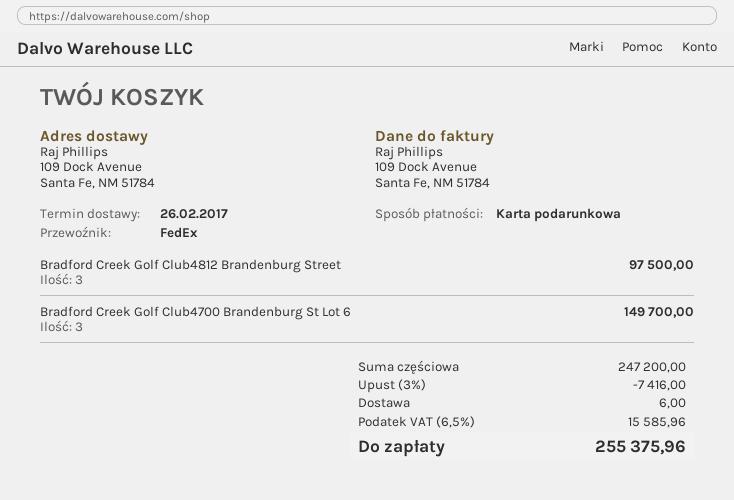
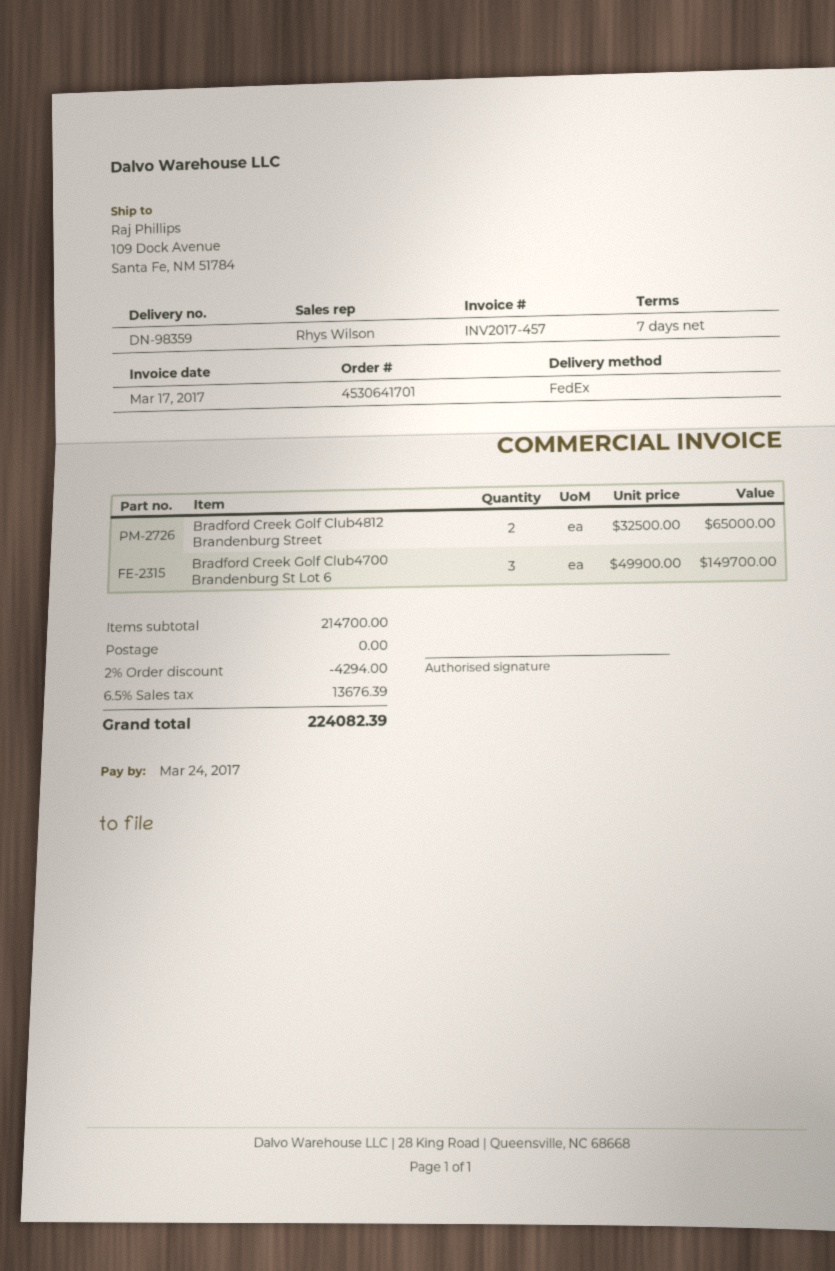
Bradford Creek Golf Club4812 Brandenburg Street: 3 for 97500.00 -> 2 for 65000.00
subtotal: 247200.00 -> 214700.00
discount: 3% = 7416.00 -> 2% = 4294.00
shipping: 6.00 -> 0.00
tax: 6.5% = 15585.96 -> 6.5% = 13676.39
total: 255375.96 -> 224082.39

